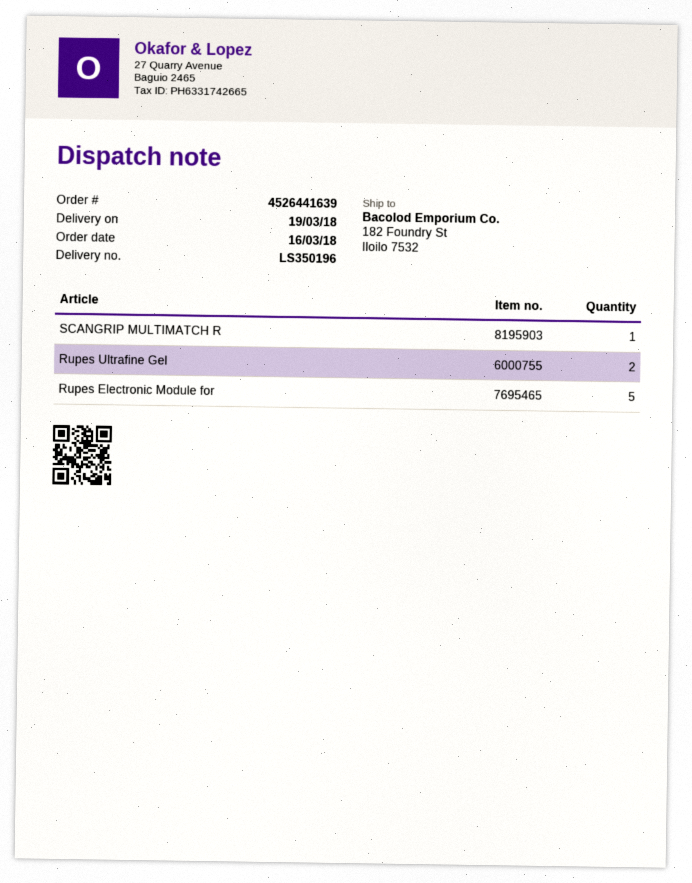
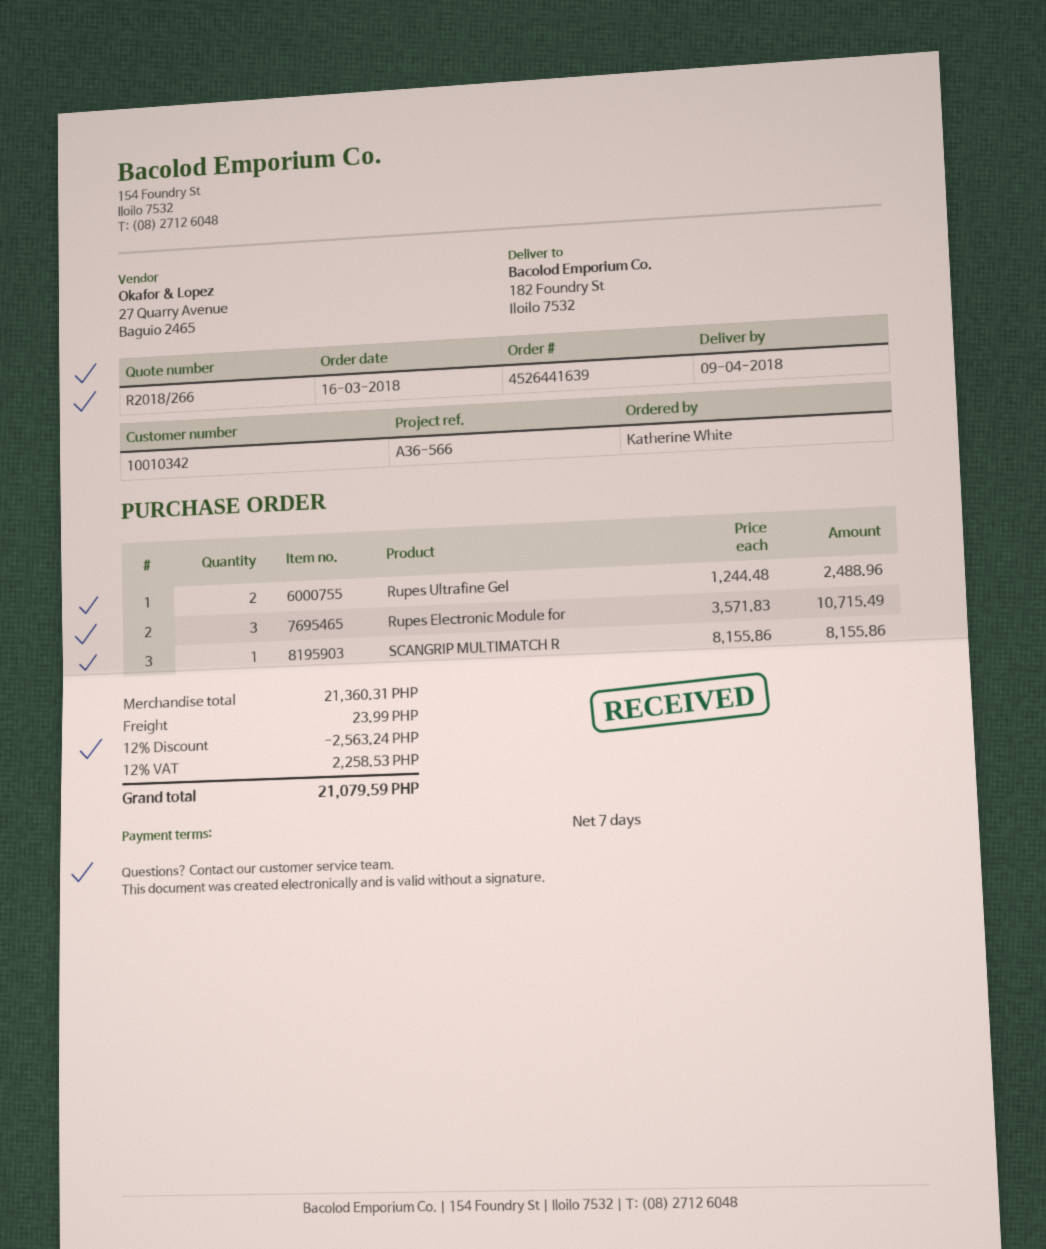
delivery date: 2018-03-19 -> 2018-04-09
Rupes Electronic Module for: 5 -> 3

